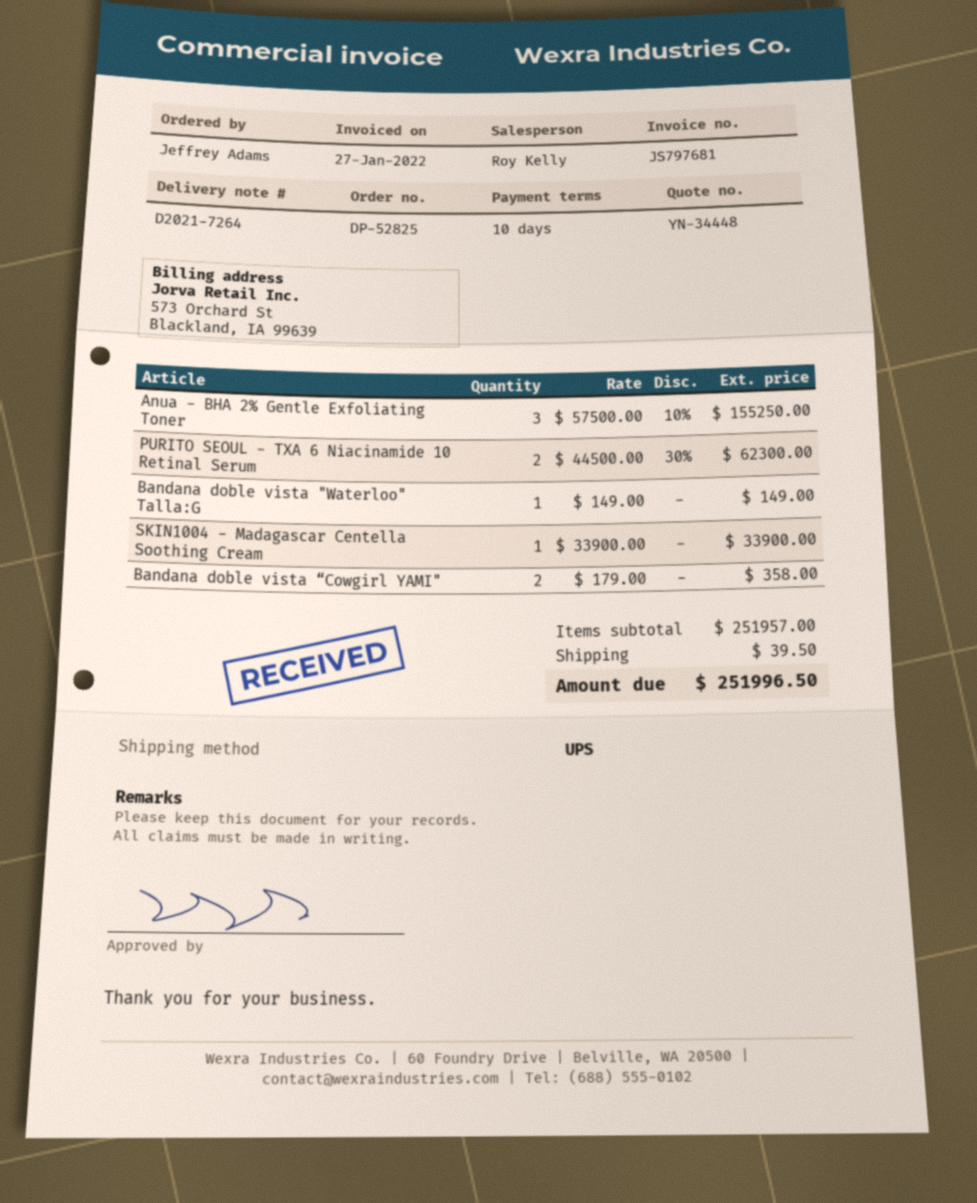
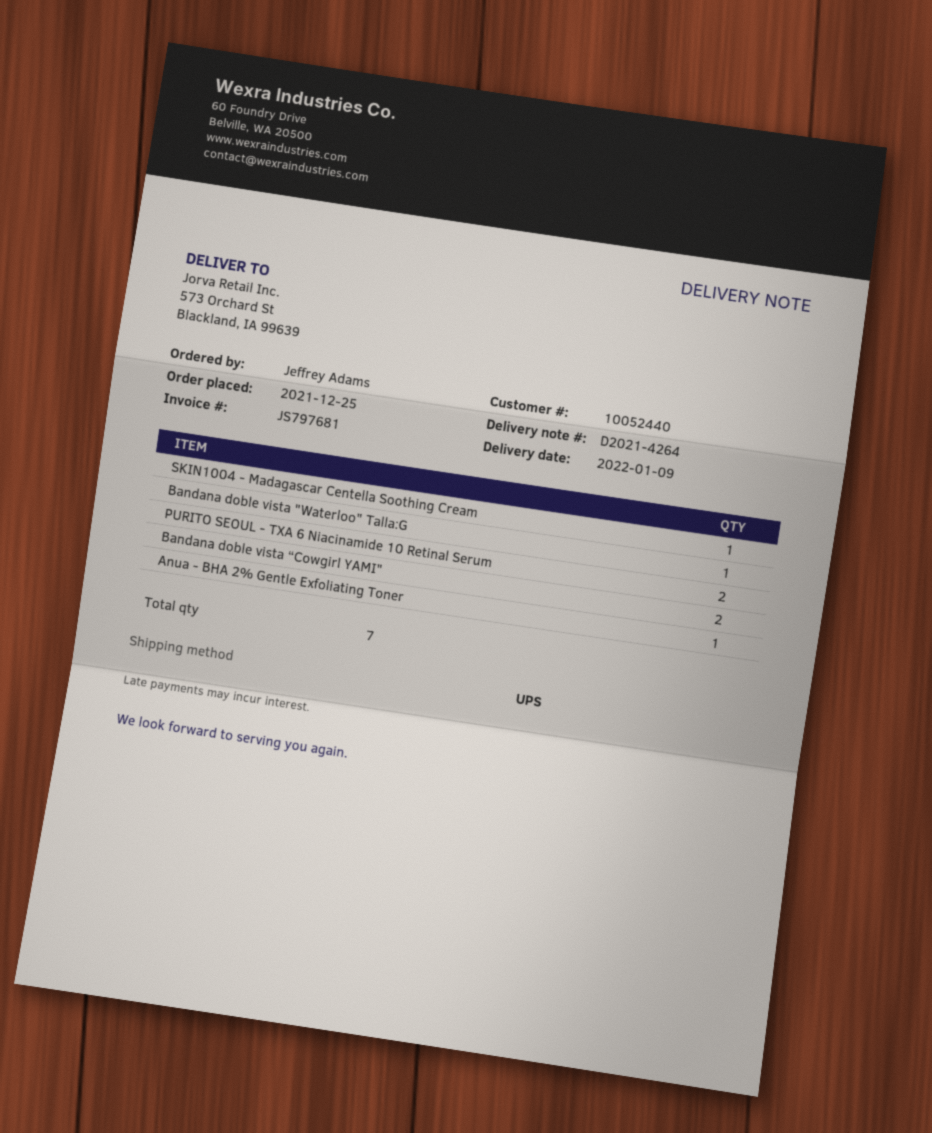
delivery note number: D2021-7264 -> D2021-4264
Anua - BHA 2% Gentle Exfoliating Toner: 3 -> 1

